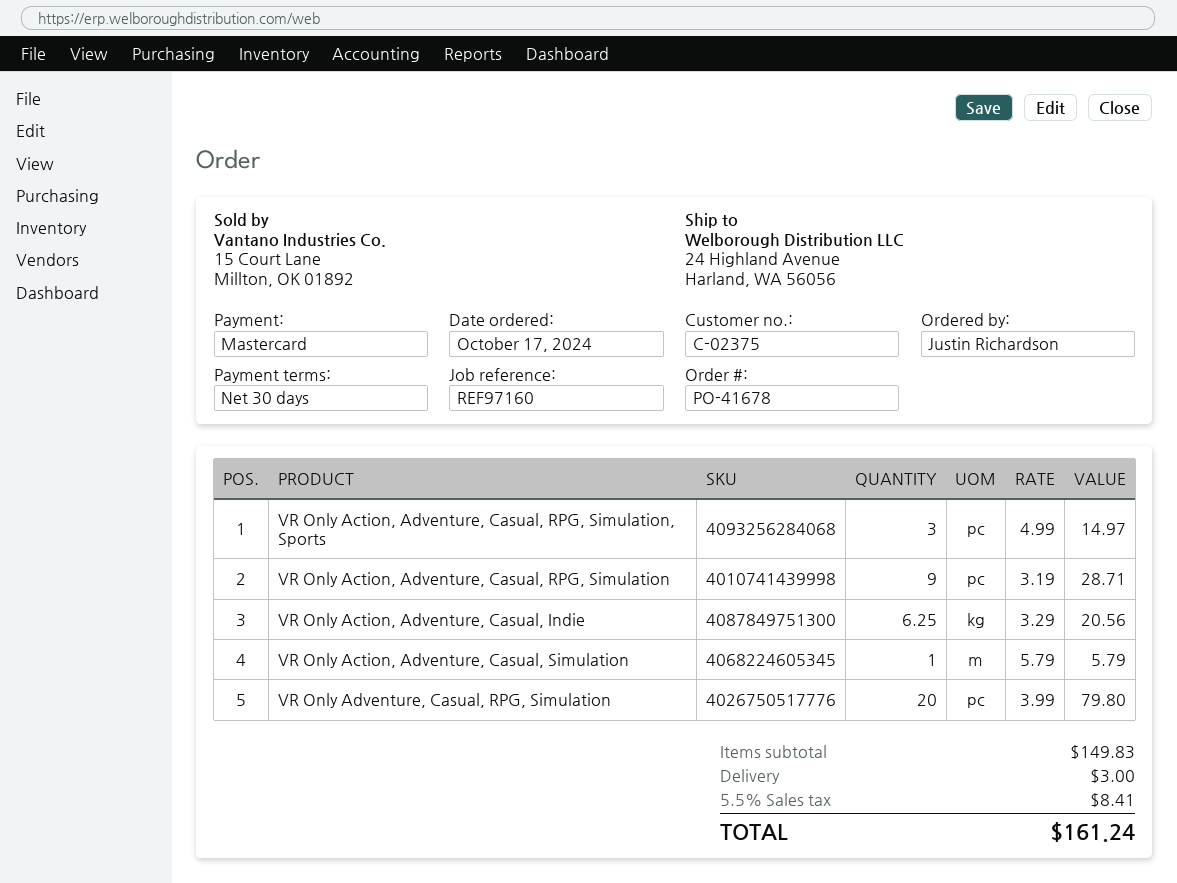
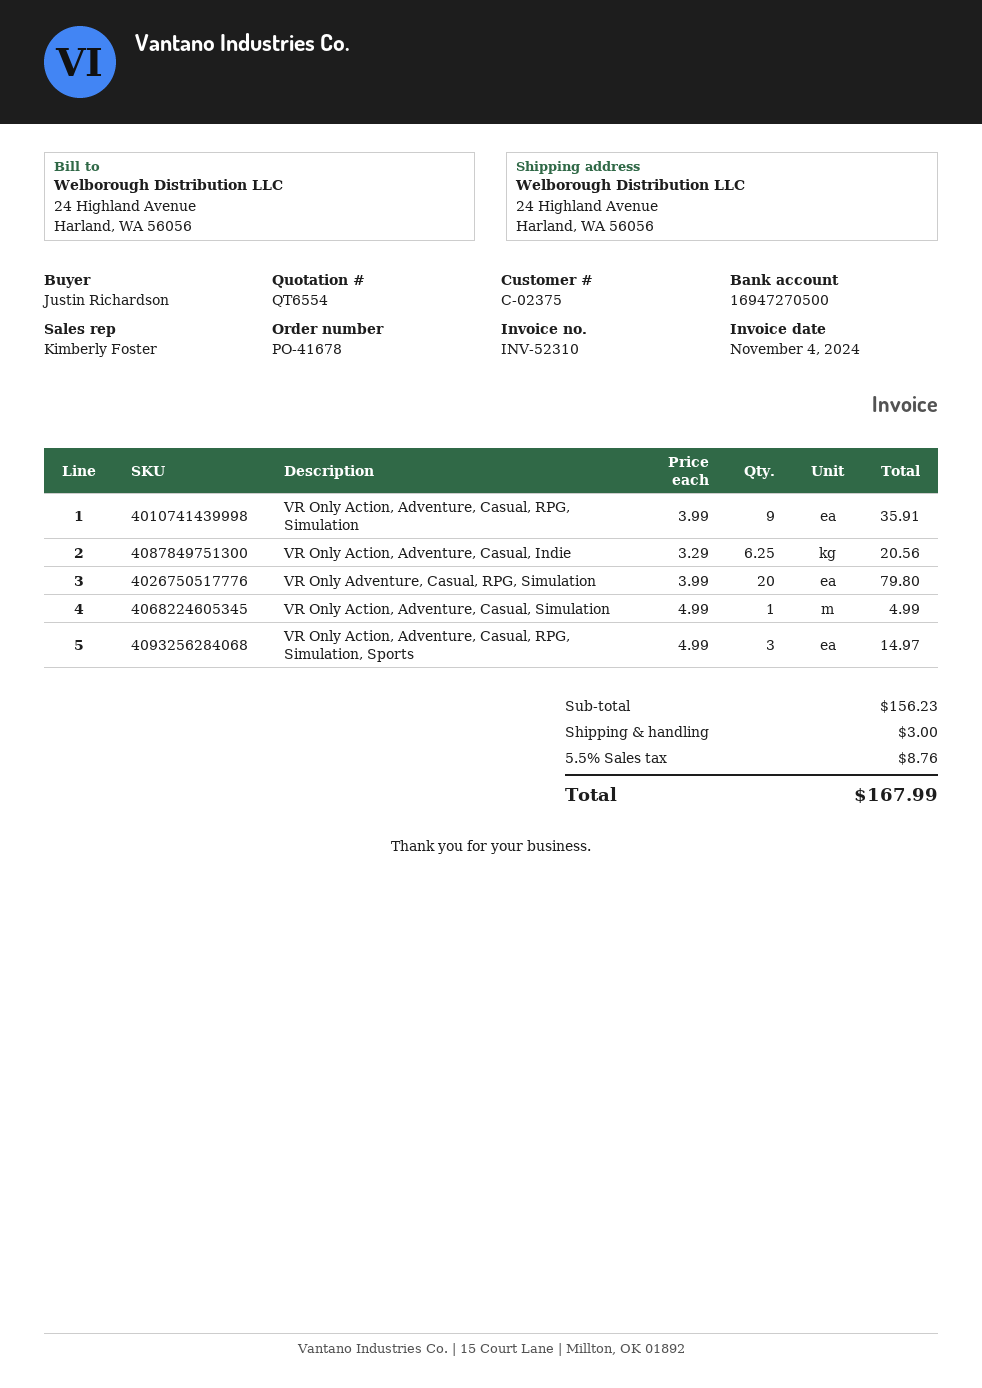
VR Only Action, Adventure, Casual, RPG, Simulation: 9 x 3.19 = 28.71 -> 9 x 3.99 = 35.91
VR Only Action, Adventure, Casual, Simulation: 1 x 5.79 = 5.79 -> 1 x 4.99 = 4.99
subtotal: 149.83 -> 156.23
tax: 5.5% = 8.41 -> 5.5% = 8.76
total: 161.24 -> 167.99

